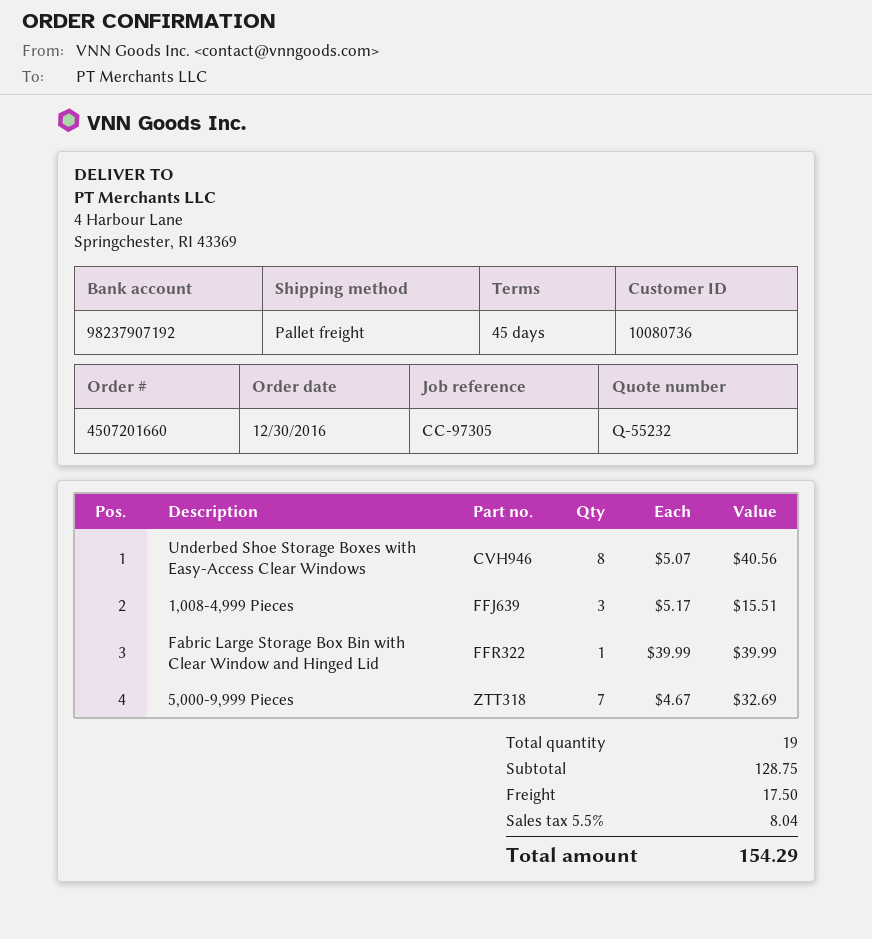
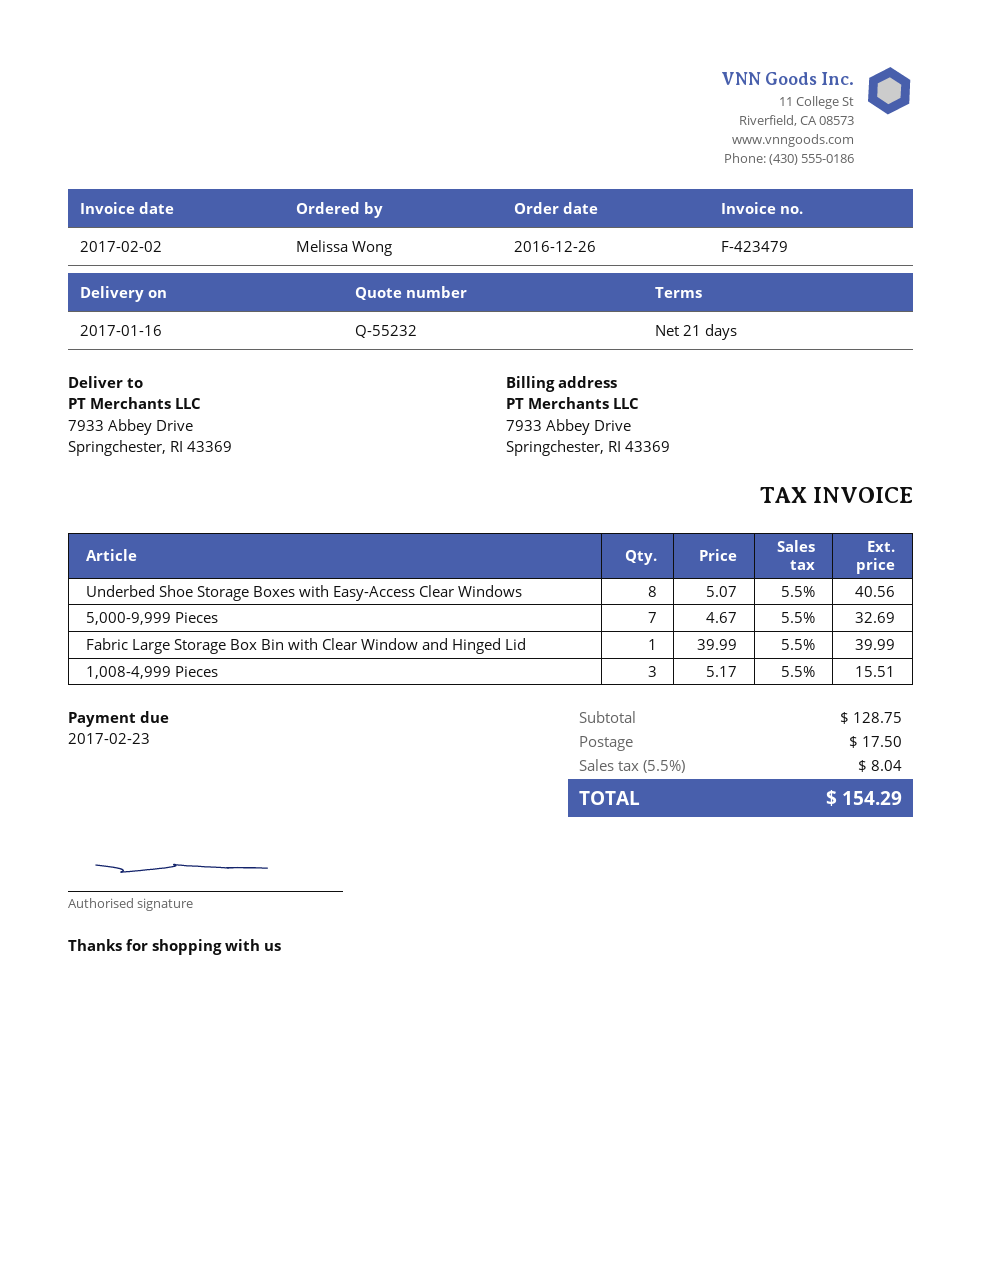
order date: 2016-12-30 -> 2016-12-26
payment terms: 45 days -> 21 days
ship to: 4 Harbour Lane, Springchester, RI 43369 -> 7933 Abbey Drive, Springchester, RI 43369

